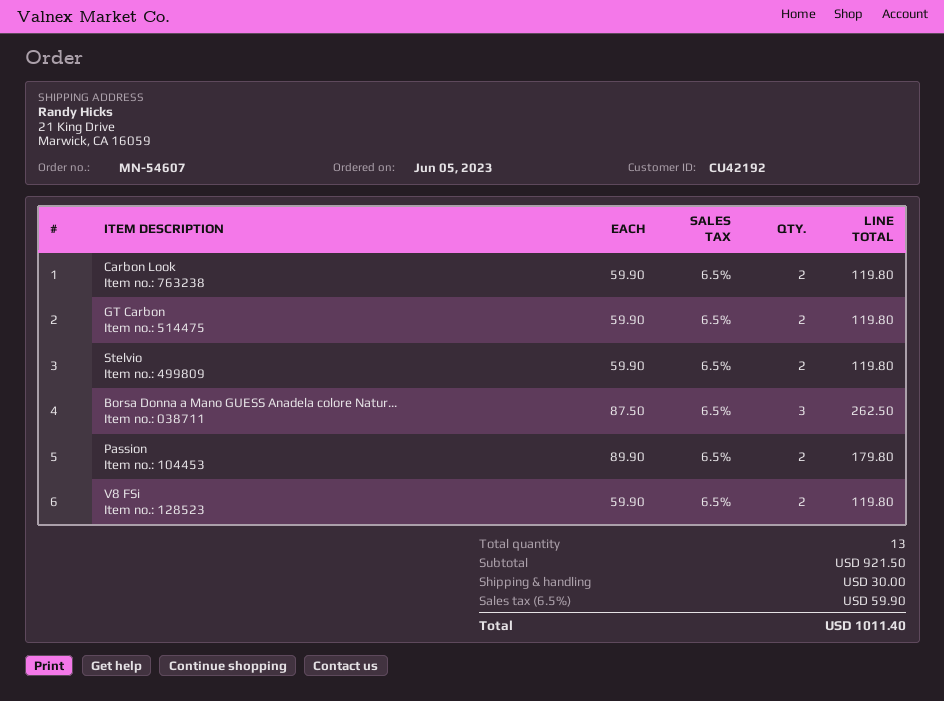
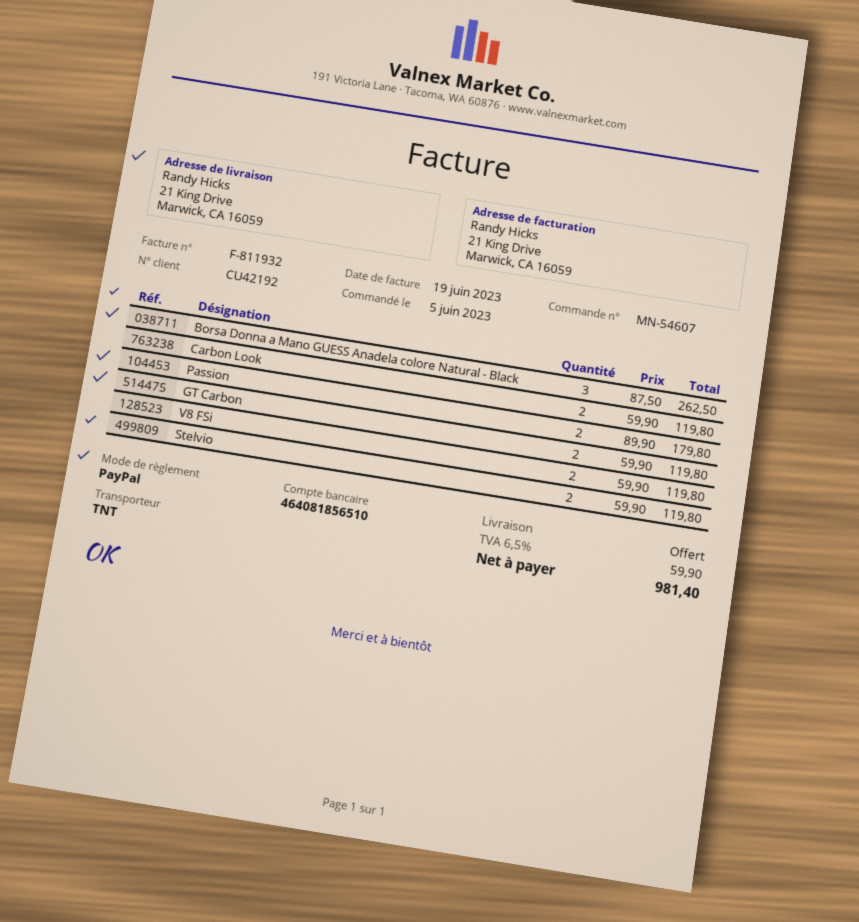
shipping: 30.00 -> 0.00
total: 1011.40 -> 981.40

